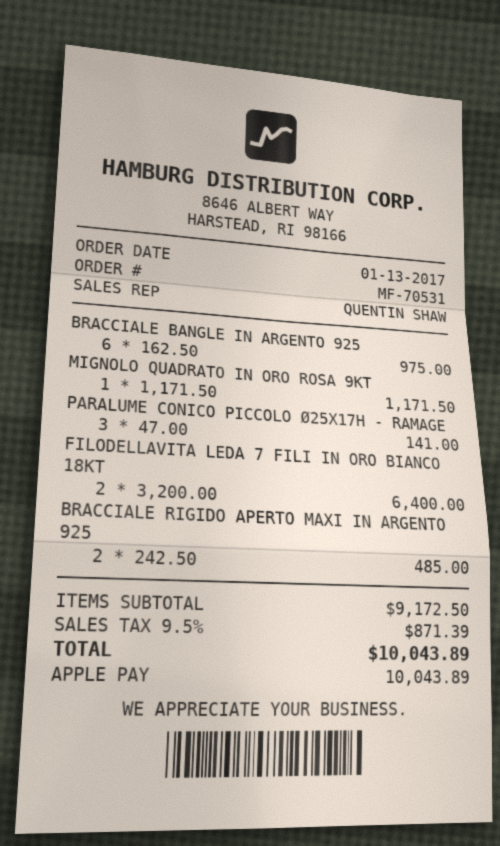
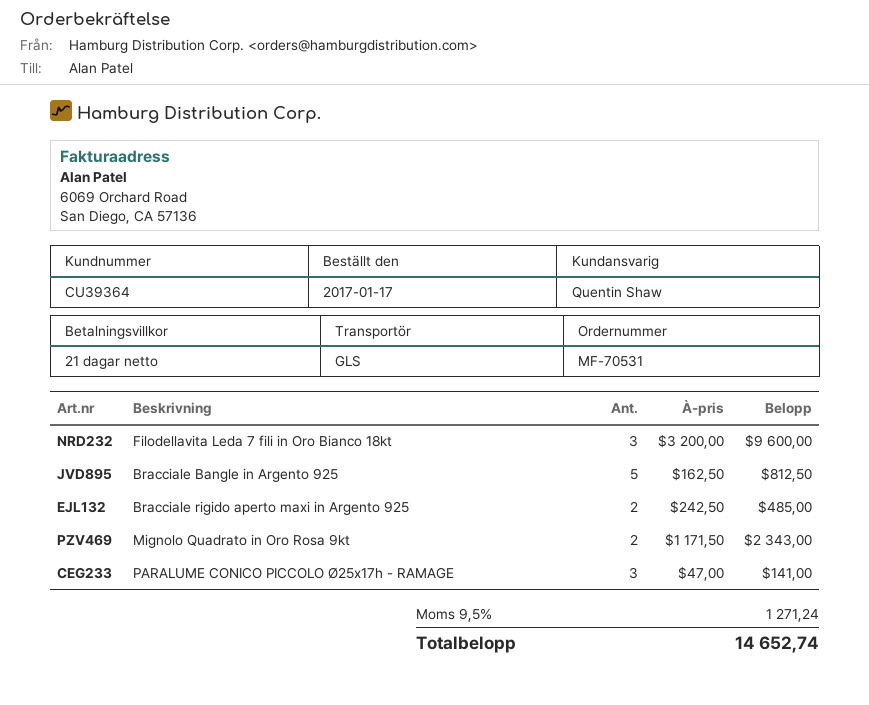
order date: 2017-01-13 -> 2017-01-17
BRACCIALE BANGLE IN ARGENTO 925: 6 x 162.50 = 975.00 -> 5 x 162.50 = 812.50
MIGNOLO QUADRATO IN ORO ROSA 9KT: 1 x 1171.50 = 1171.50 -> 2 x 1171.50 = 2343.00
FILODELLAVITA LEDA 7 FILI IN ORO BIANCO 18KT: 2 x 3200.00 = 6400.00 -> 3 x 3200.00 = 9600.00
tax: 9.5% = 871.39 -> 9.5% = 1271.24
total: 10043.89 -> 14652.74

